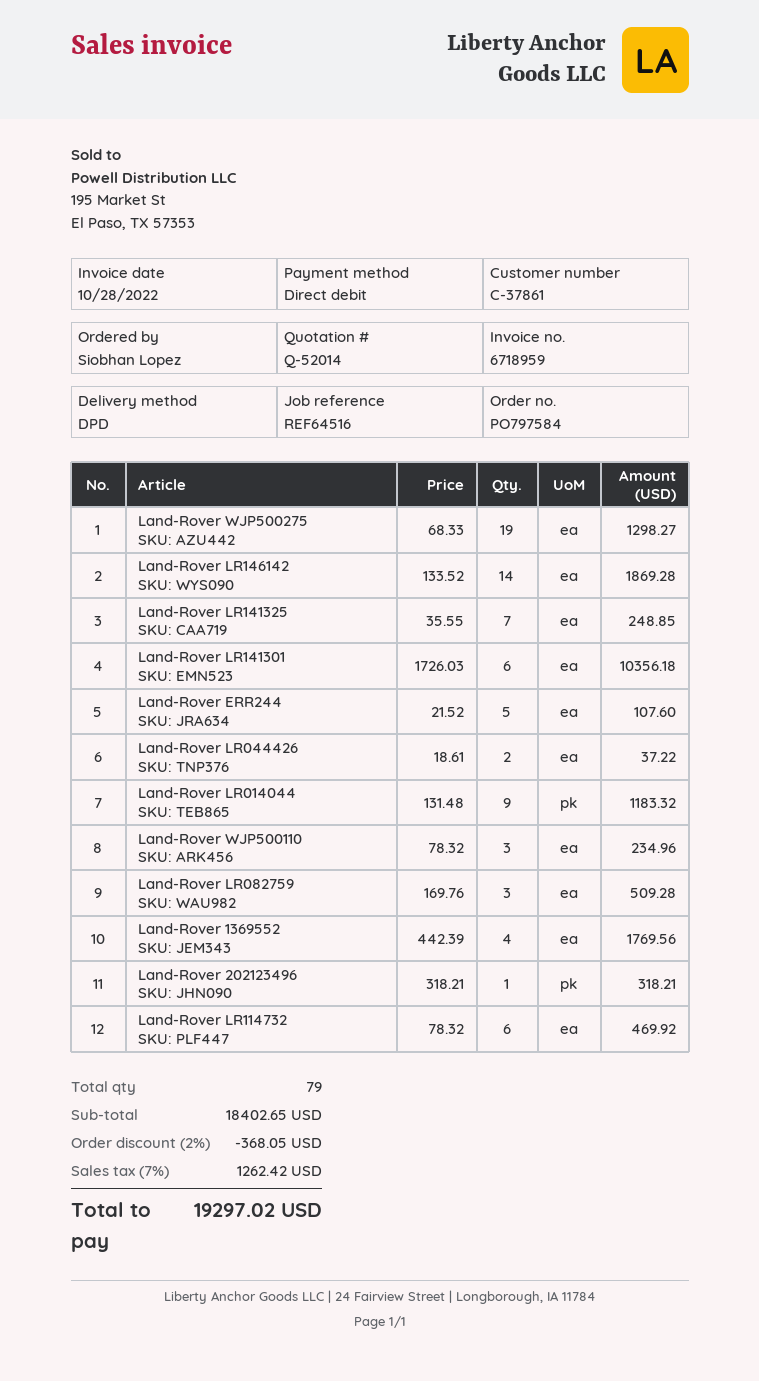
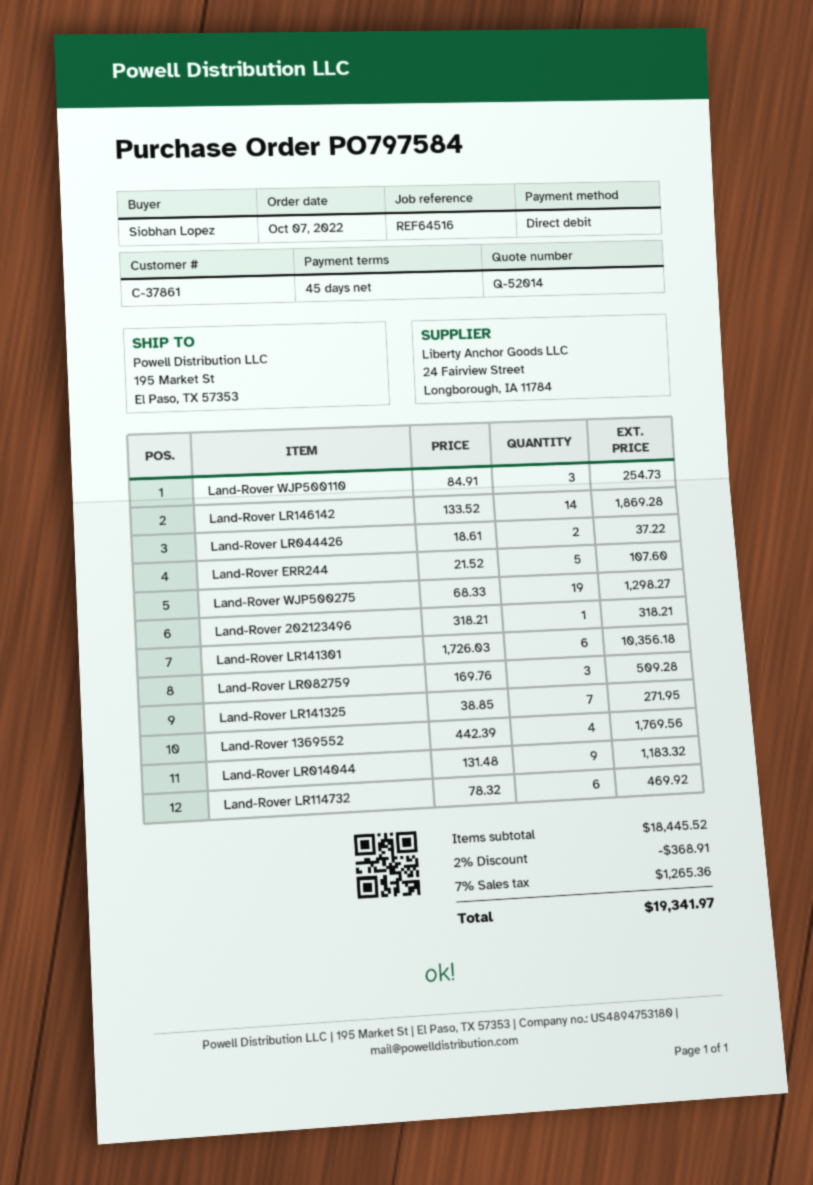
Land-Rover LR141325: 7 x 35.55 = 248.85 -> 7 x 38.85 = 271.95
Land-Rover WJP500110: 3 x 78.32 = 234.96 -> 3 x 84.91 = 254.73
subtotal: 18402.65 -> 18445.52
discount: 2% = 368.05 -> 2% = 368.91
tax: 7% = 1262.42 -> 7% = 1265.36
total: 19297.02 -> 19341.97

